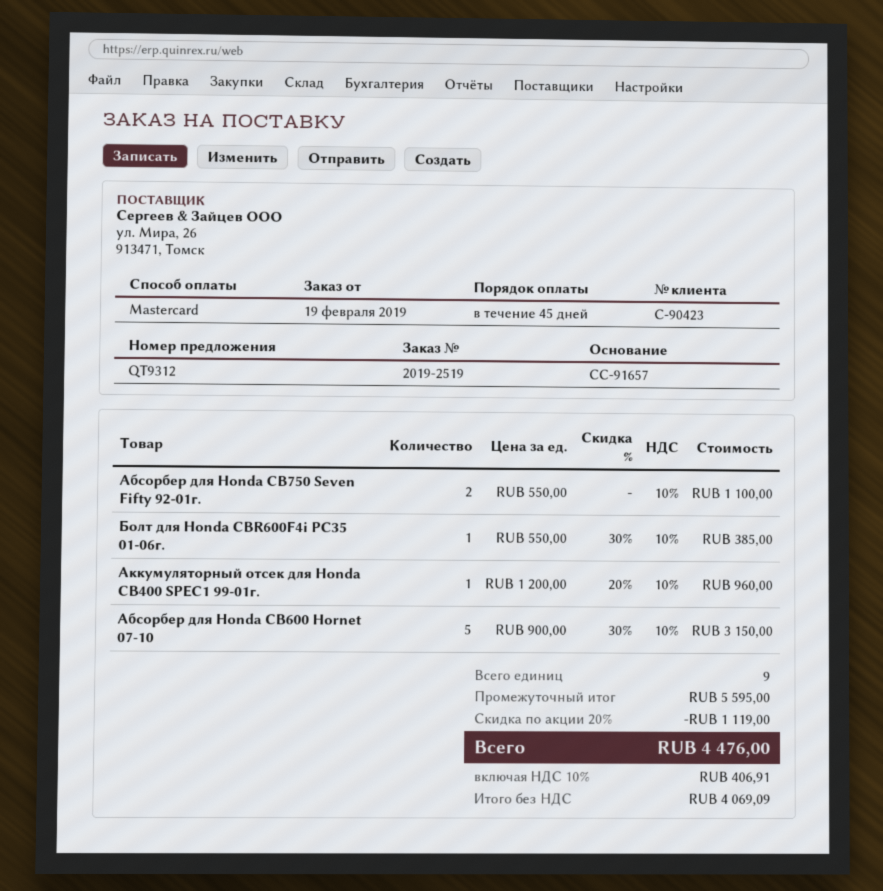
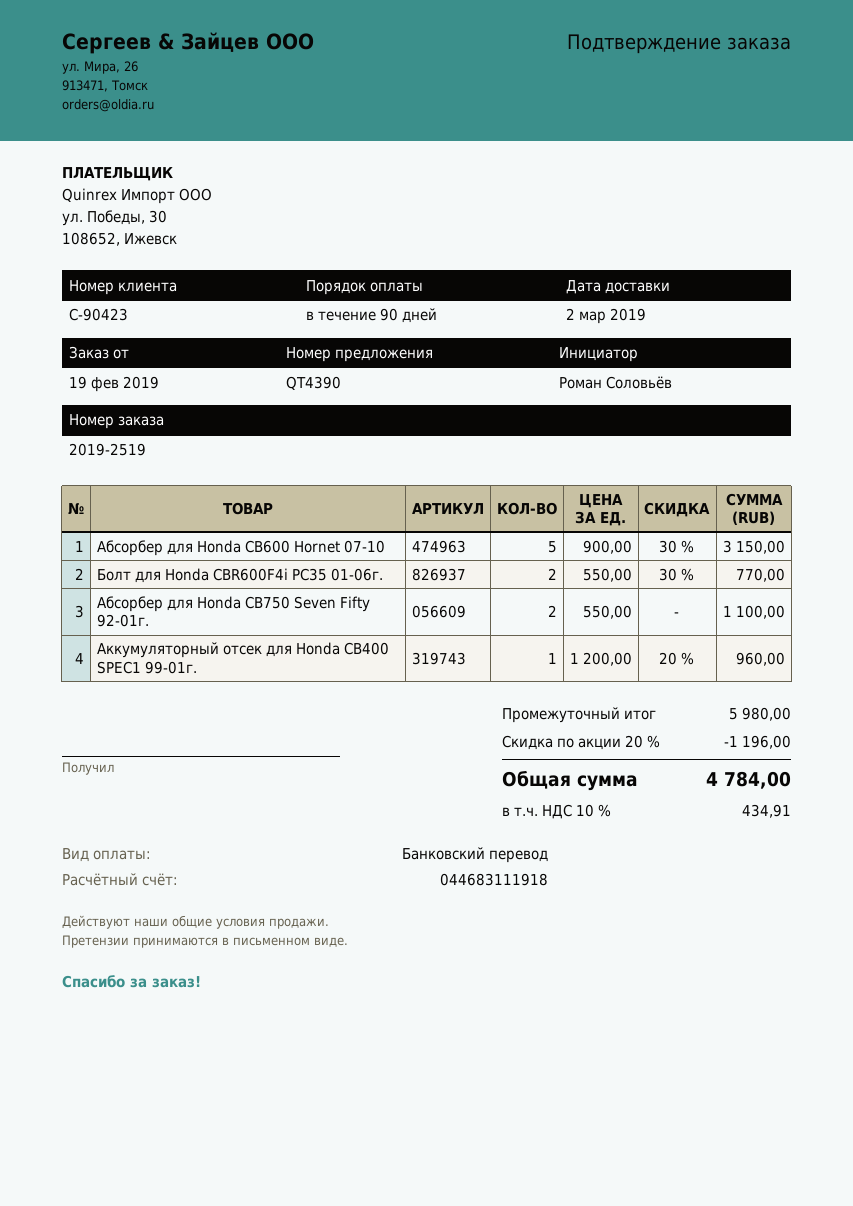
quote number: QT9312 -> QT4390
payment terms: 45 days -> 90 days
payment method: Mastercard -> bank transfer
Болт для Honda CBR600F4i PC35 01-06г.: 1 x 550.00 - 30% = 385.00 -> 2 x 550.00 - 30% = 770.00
subtotal: 5595.00 -> 5980.00
discount: 20% = 1119.00 -> 20% = 1196.00
tax: 10% = 406.91 -> 10% = 434.91
total: 4476.00 -> 4784.00

